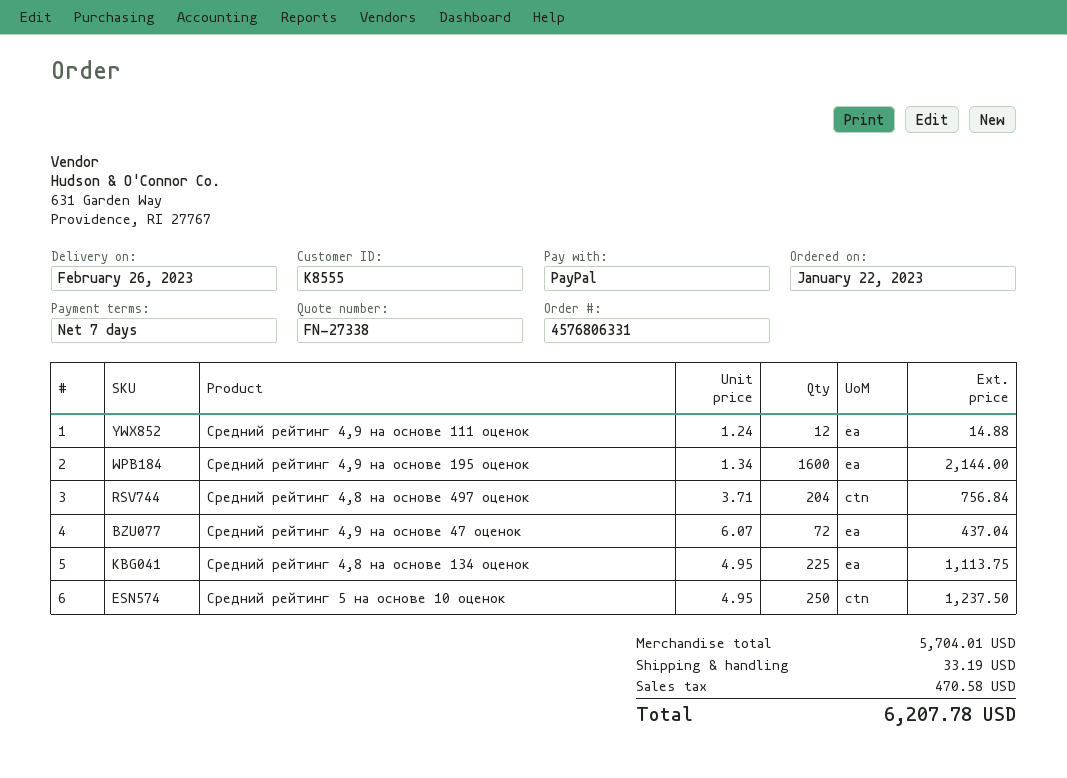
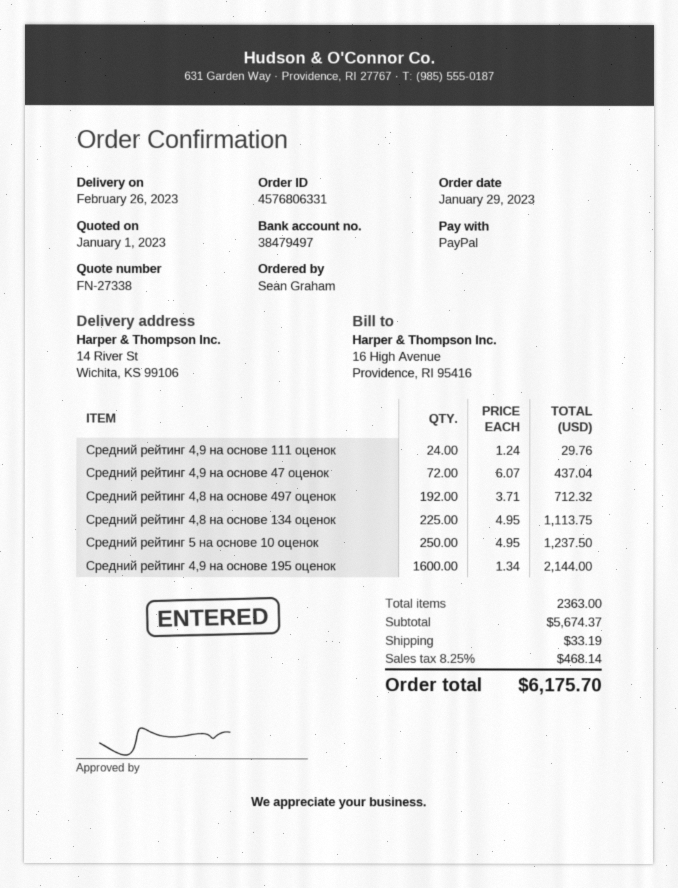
order date: 2023-01-22 -> 2023-01-29
Средний рейтинг 4,9 на основе 111 оценок: 12 x 1.24 = 14.88 -> 24 x 1.24 = 29.76
Средний рейтинг 4,8 на основе 497 оценок: 204 x 3.71 = 756.84 -> 192 x 3.71 = 712.32
subtotal: 5704.01 -> 5674.37
tax: 470.58 -> 468.14
total: 6207.78 -> 6175.70

